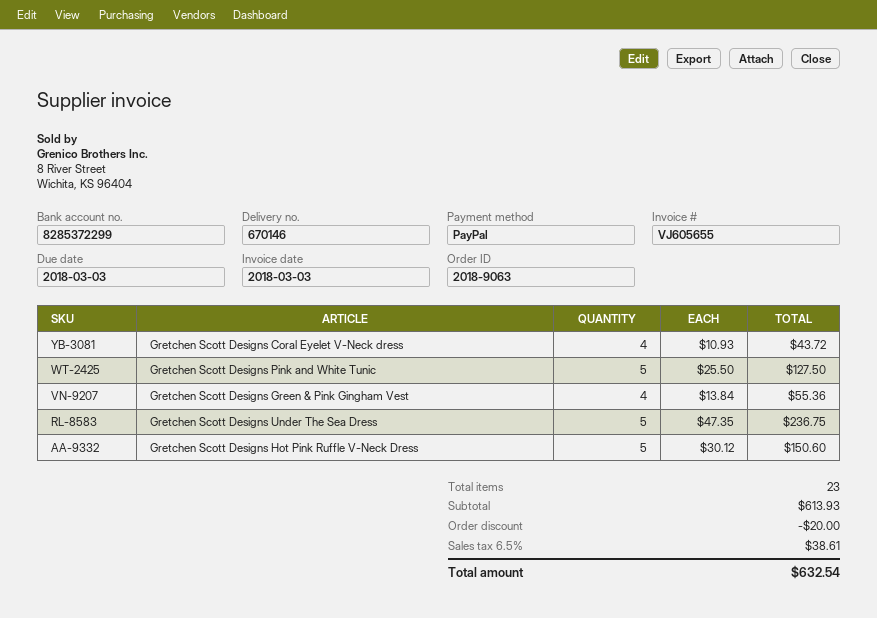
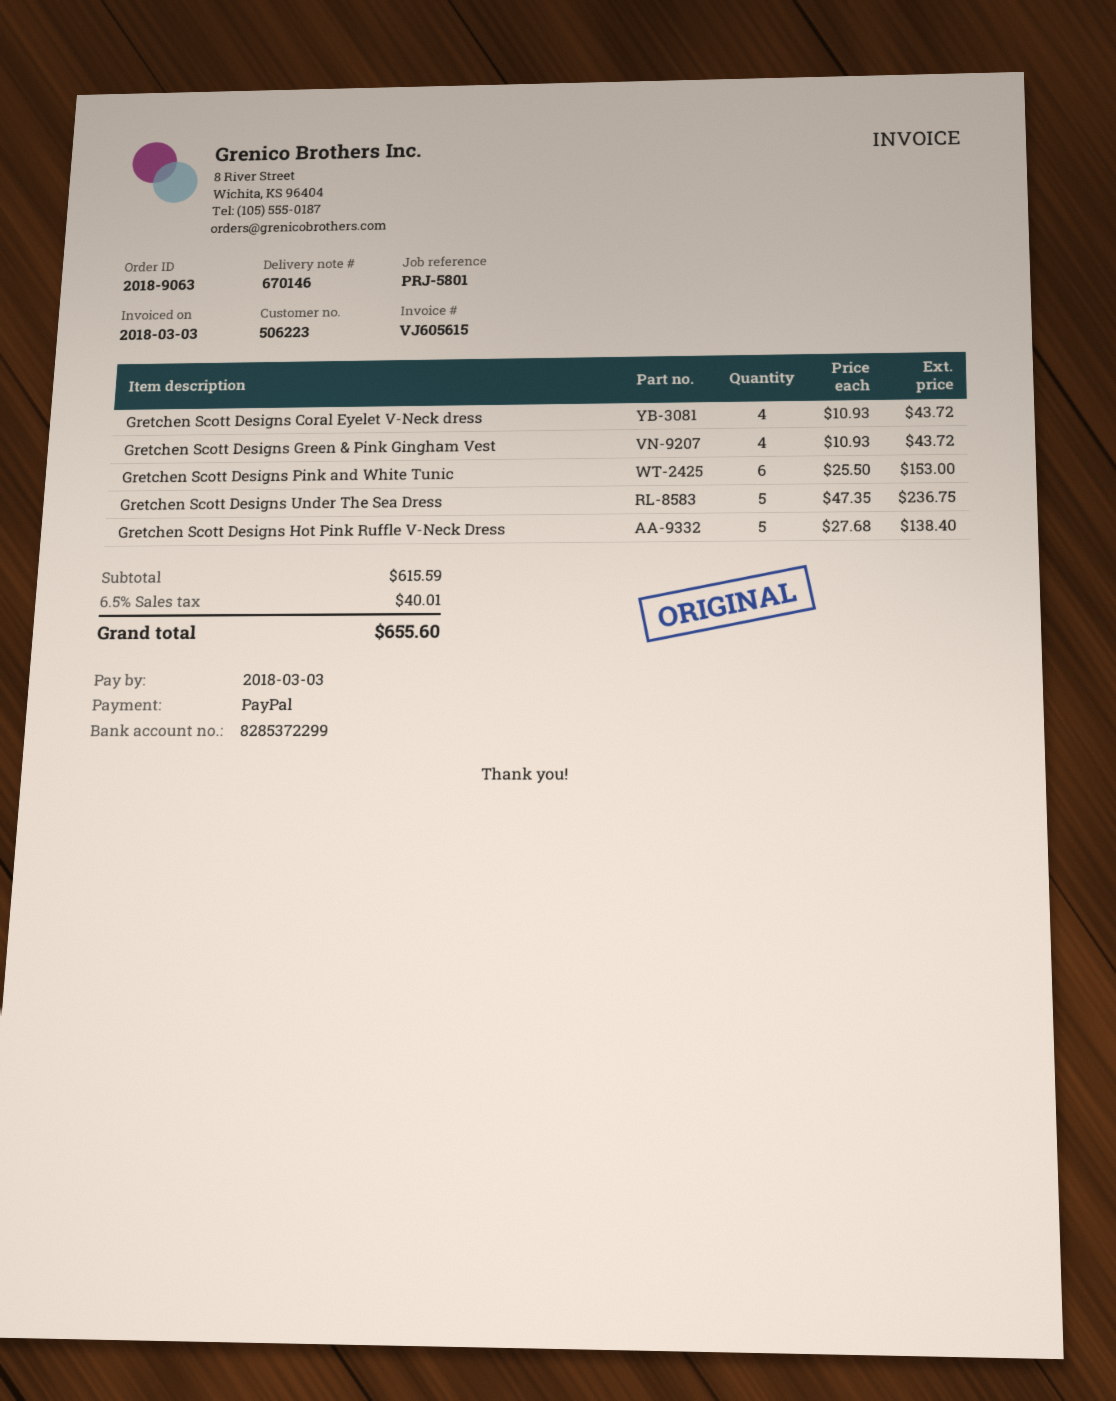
invoice number: VJ605655 -> VJ605615
Gretchen Scott Designs Pink and White Tunic: 5 x 25.50 = 127.50 -> 6 x 25.50 = 153.00
Gretchen Scott Designs Green & Pink Gingham Vest: 4 x 13.84 = 55.36 -> 4 x 10.93 = 43.72
Gretchen Scott Designs Hot Pink Ruffle V-Neck Dress: 5 x 30.12 = 150.60 -> 5 x 27.68 = 138.40
subtotal: 613.93 -> 615.59
discount: 20.00 -> none
tax: 6.5% = 38.61 -> 6.5% = 40.01
total: 632.54 -> 655.60

